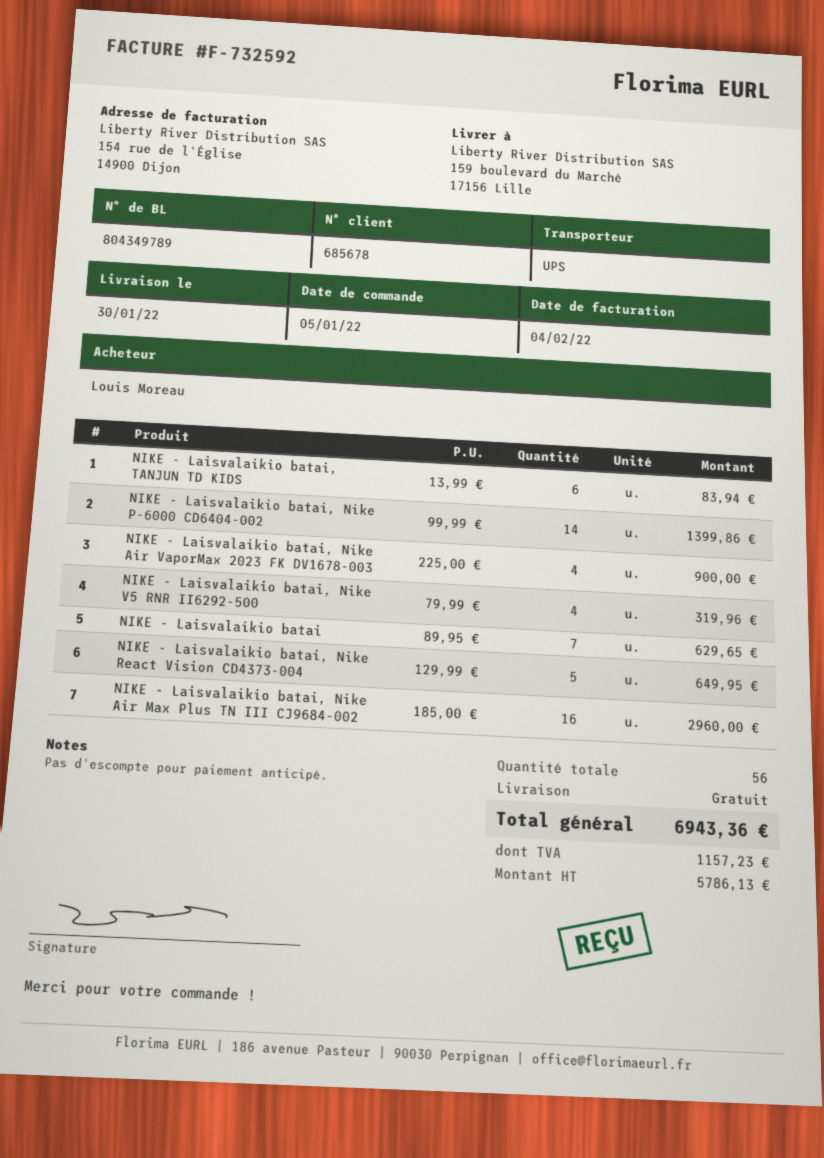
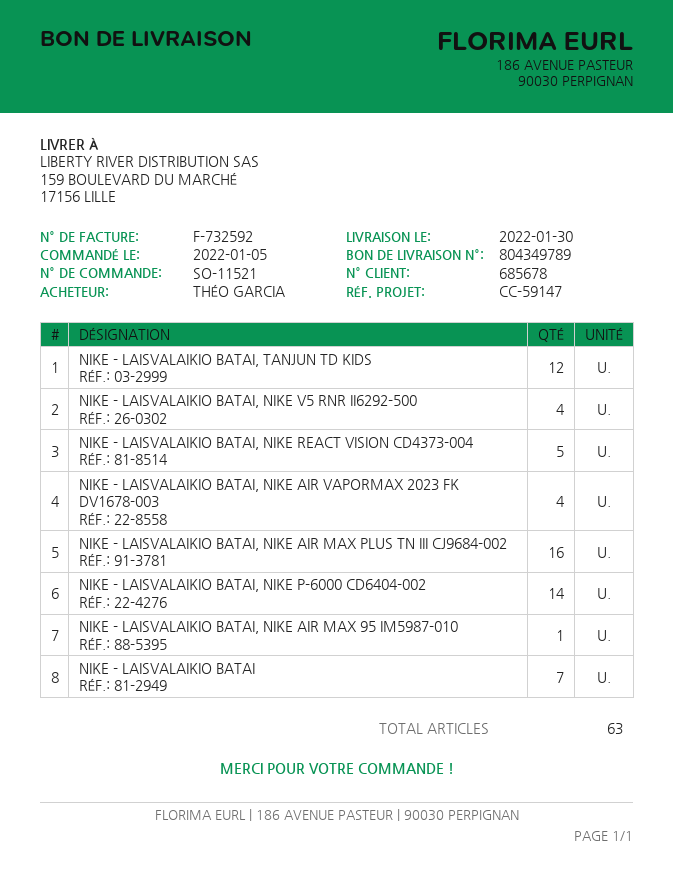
ordered by: Louis Moreau -> THÉO GARCIA
NIKE - Laisvalaikio batai, TANJUN TD KIDS: 6 -> 12
NIKE - LAISVALAIKIO BATAI, NIKE AIR MAX 95 IM5987-010: none -> 1
total quantity: 56 -> 63

